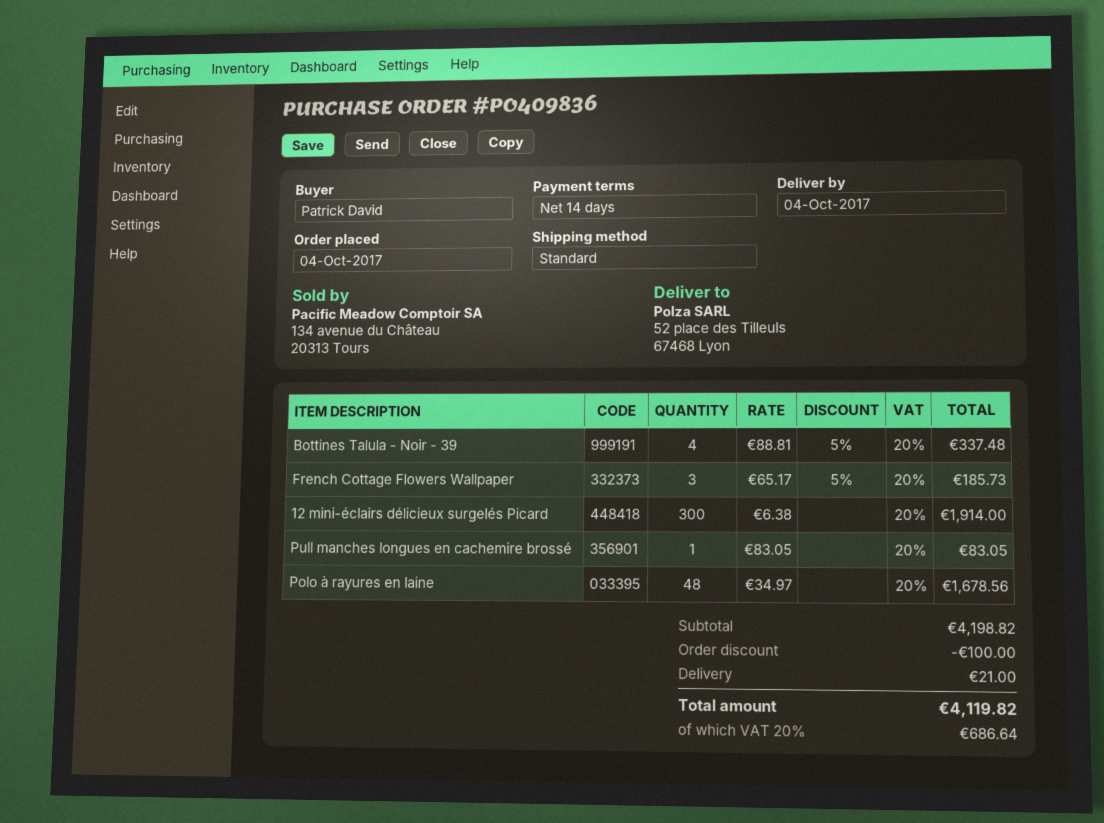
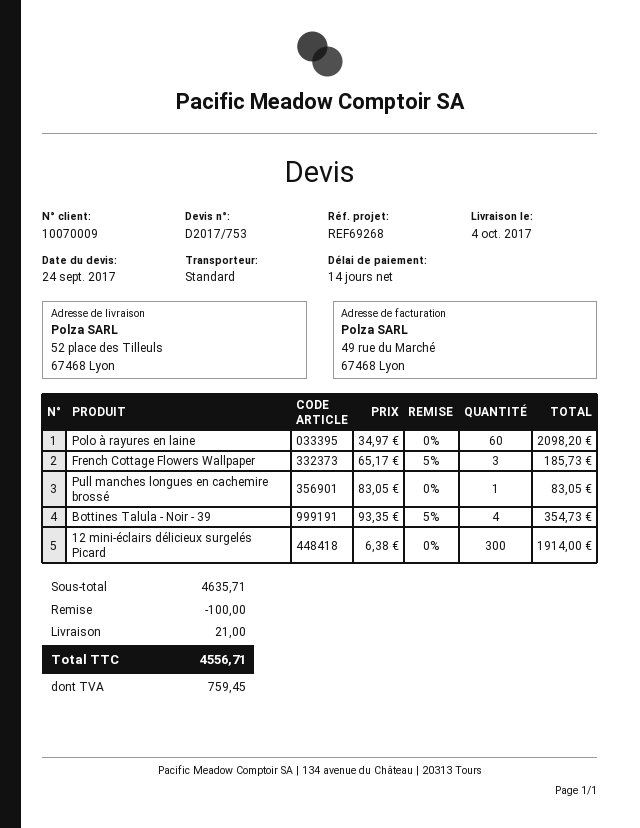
Bottines Talula - Noir - 39: 4 x 88.81 - 5% = 337.48 -> 4 x 93.35 - 5% = 354.73
Polo à rayures en laine: 48 x 34.97 = 1678.56 -> 60 x 34.97 = 2098.20
subtotal: 4198.82 -> 4635.71
tax: 686.64 -> 759.45
total: 4119.82 -> 4556.71

